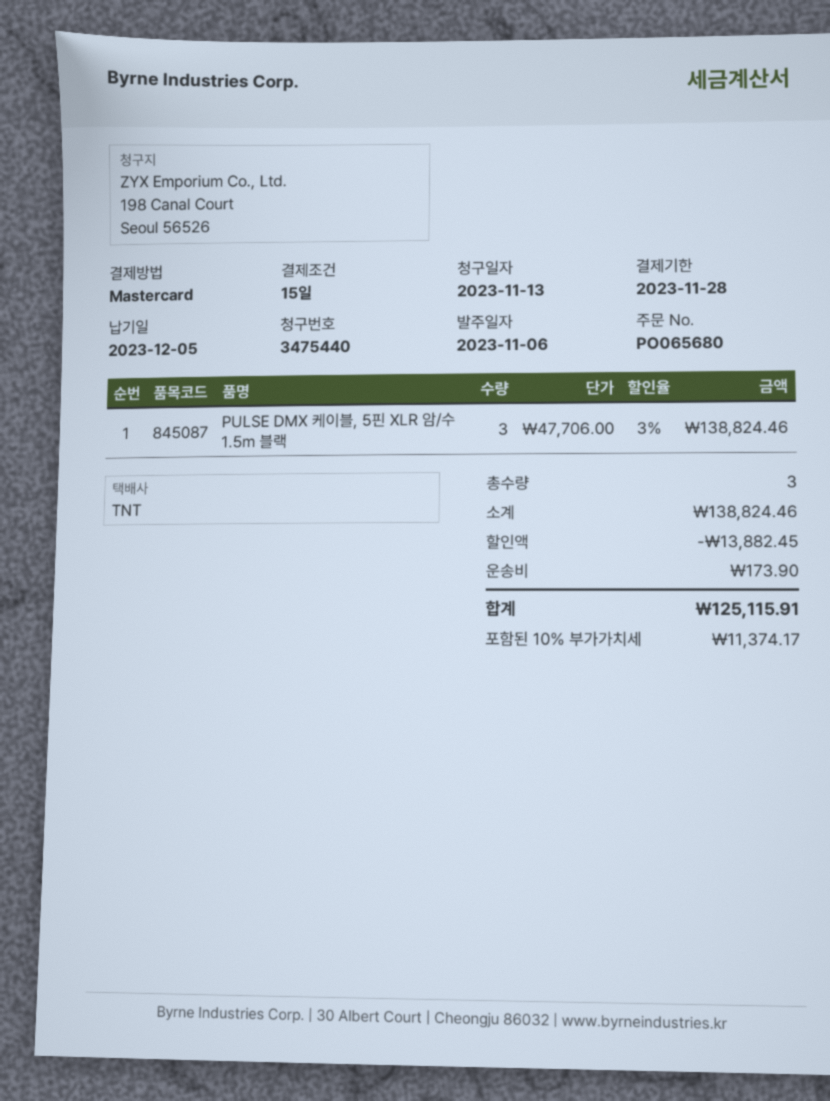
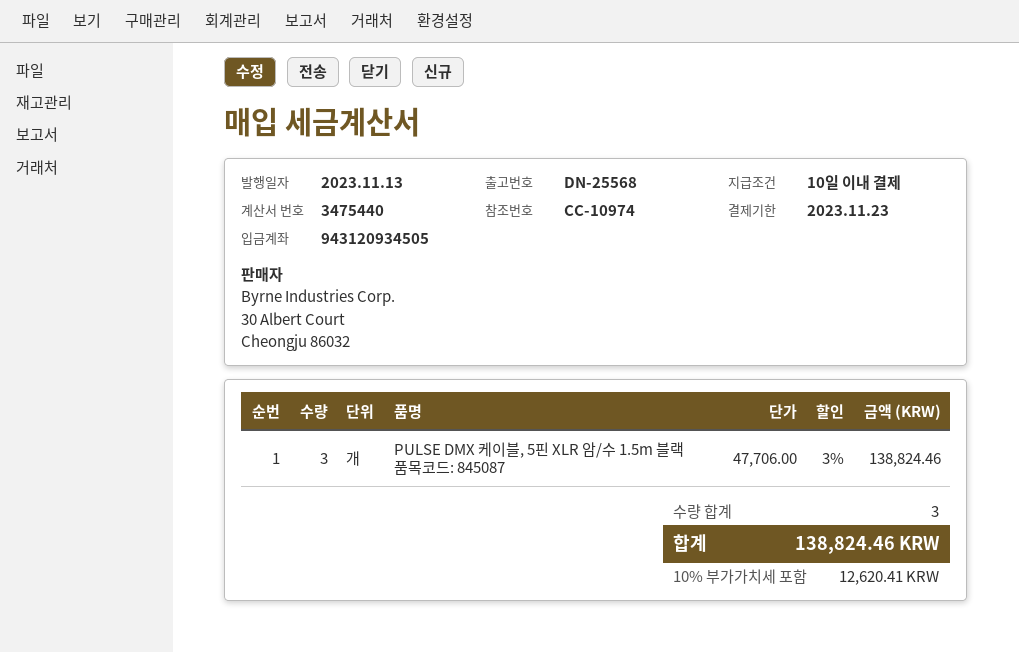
payment terms: 15 days -> 10 days
due date: 2023-11-28 -> 2023-11-23
discount: 13882.45 -> none
shipping: 173.90 -> none
tax: 10% = 11374.17 -> 10% = 12620.41
total: 125115.91 -> 138824.46

